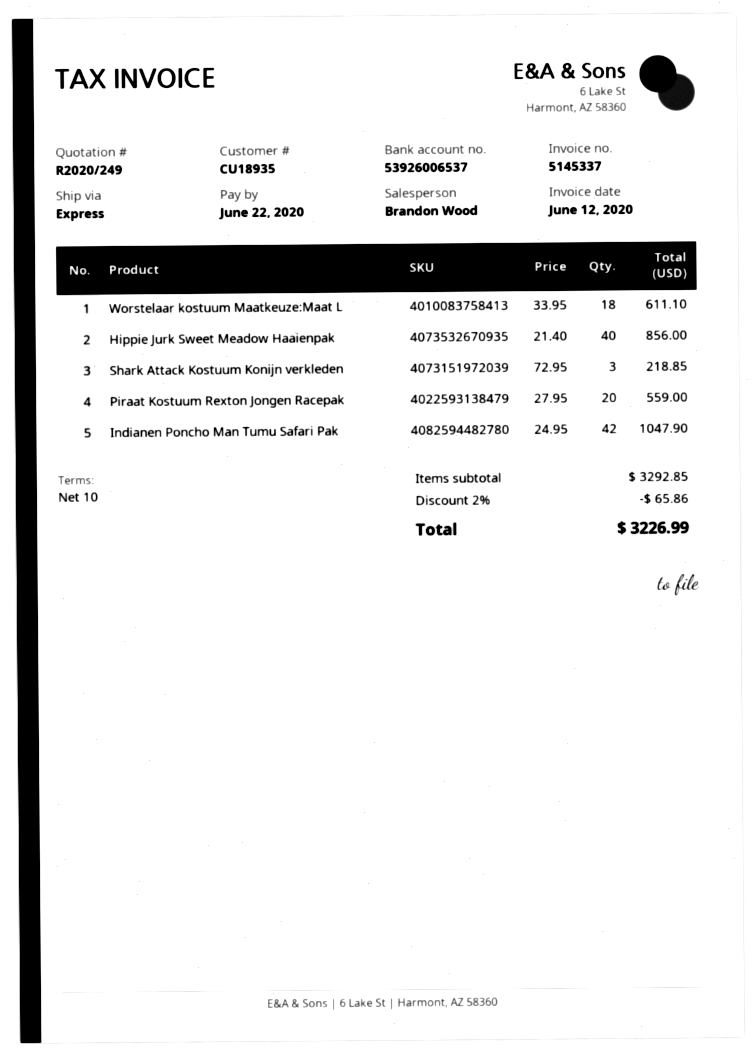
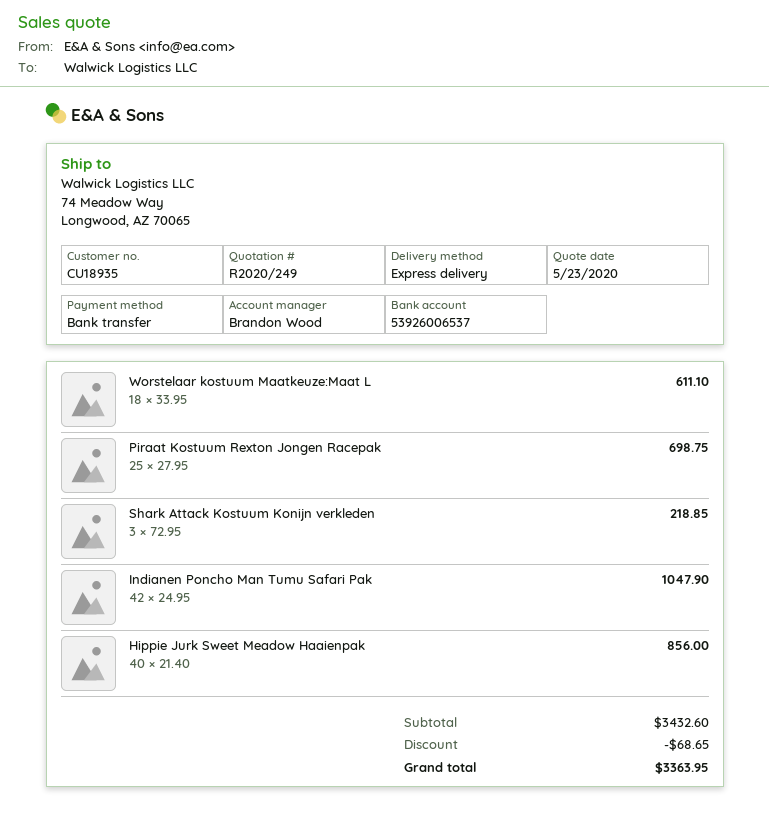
Piraat Kostuum Rexton Jongen Racepak: 20 x 27.95 = 559.00 -> 25 x 27.95 = 698.75
subtotal: 3292.85 -> 3432.60
discount: 65.86 -> 68.65
total: 3226.99 -> 3363.95

